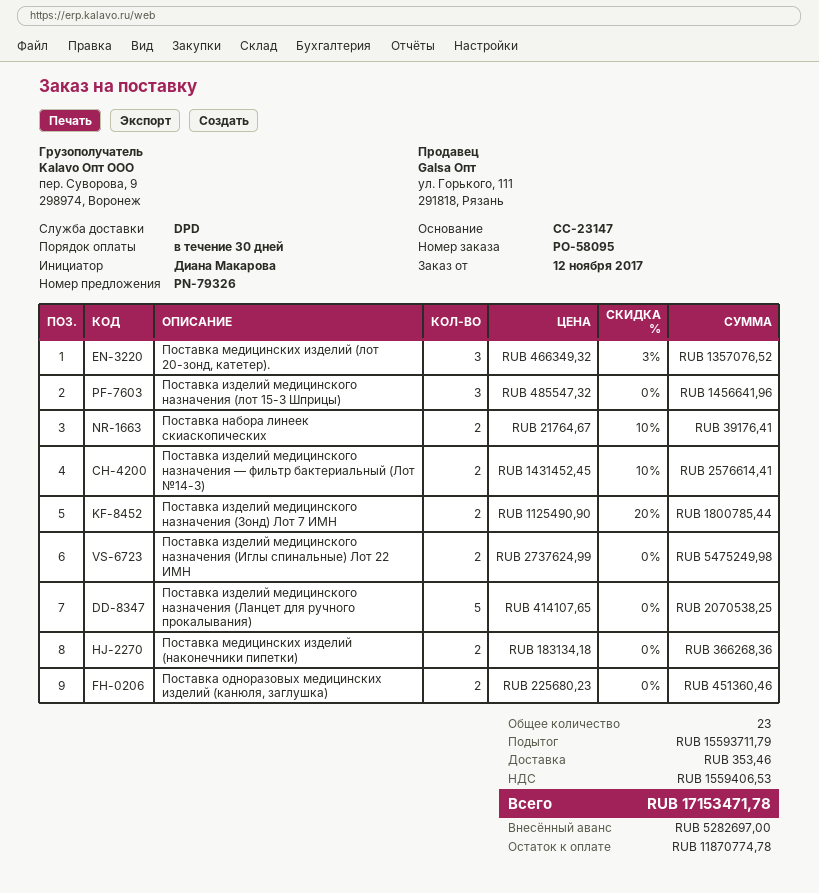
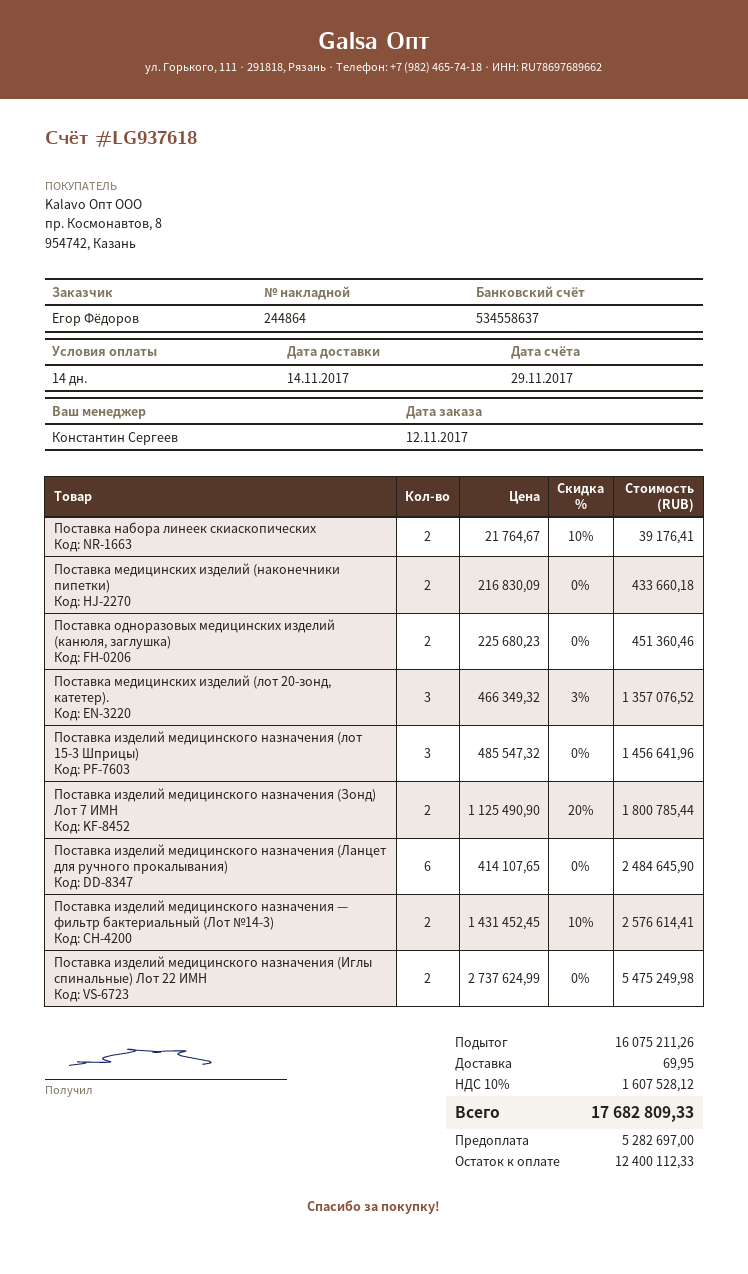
payment terms: 30 days -> 14 days
ordered by: Диана Макарова -> Егор Фёдоров
Поставка изделий медицинского назначения (Ланцет для ручного прокалывания): 5 x 414107.65 = 2070538.25 -> 6 x 414107.65 = 2484645.90
Поставка медицинских изделий (наконечники пипетки): 2 x 183134.18 = 366268.36 -> 2 x 216830.09 = 433660.18
subtotal: 15593711.79 -> 16075211.26
shipping: 353.46 -> 69.95
tax: 1559406.53 -> 1607528.12
total: 17153471.78 -> 17682809.33
balance: 11870774.78 -> 12400112.33

